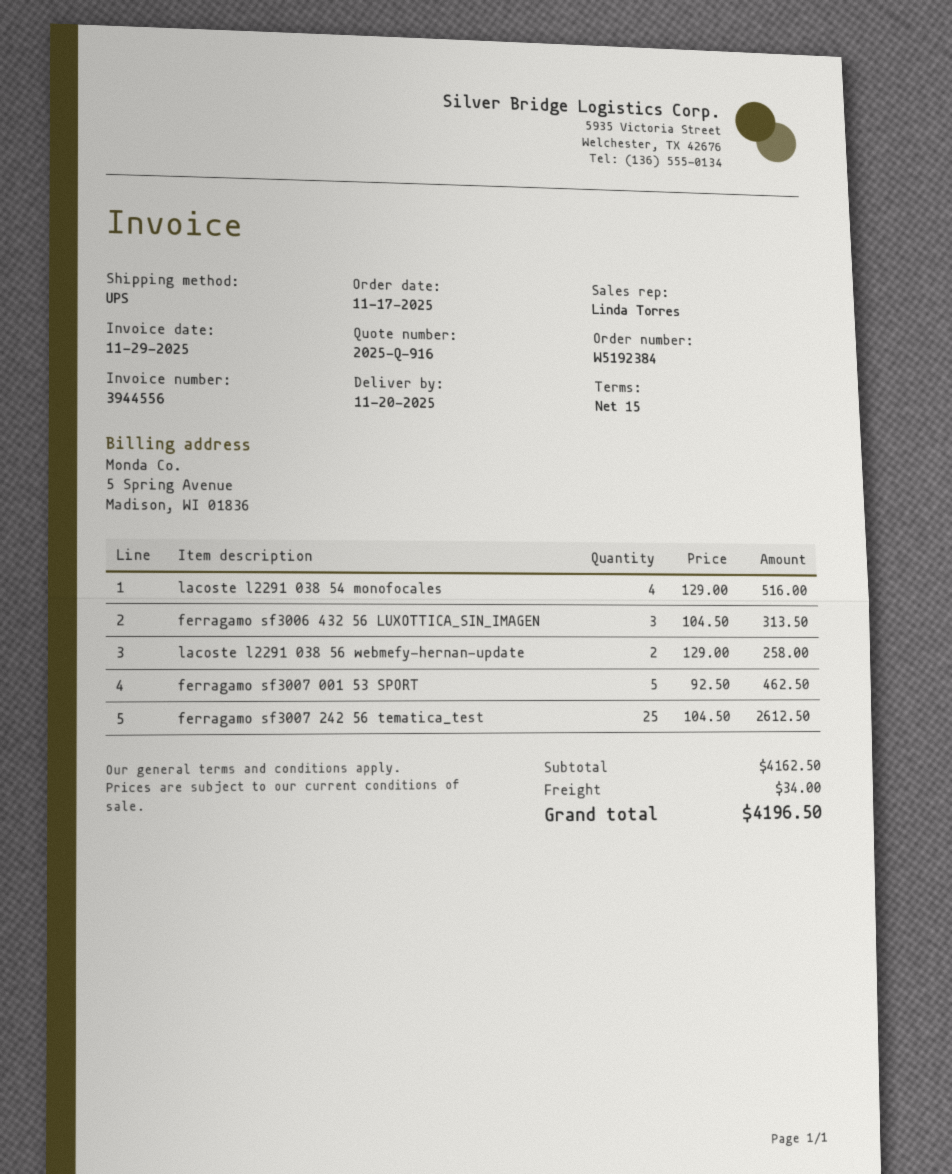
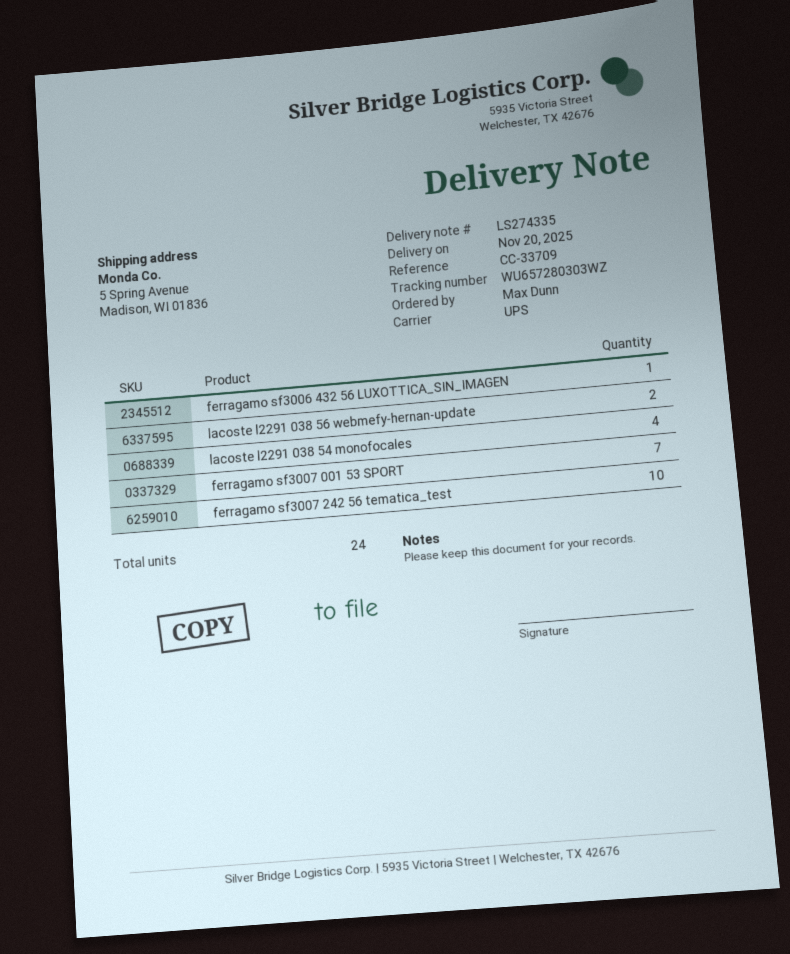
ferragamo sf3006 432 56 LUXOTTICA_SIN_IMAGEN: 3 -> 1
ferragamo sf3007 001 53 SPORT: 5 -> 7
ferragamo sf3007 242 56 tematica_test: 25 -> 10

